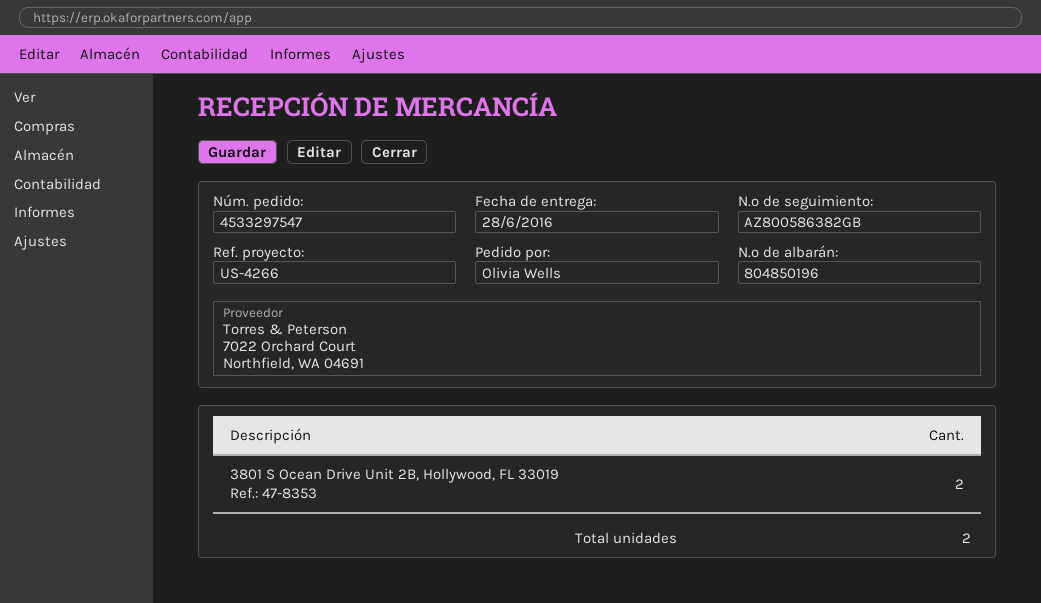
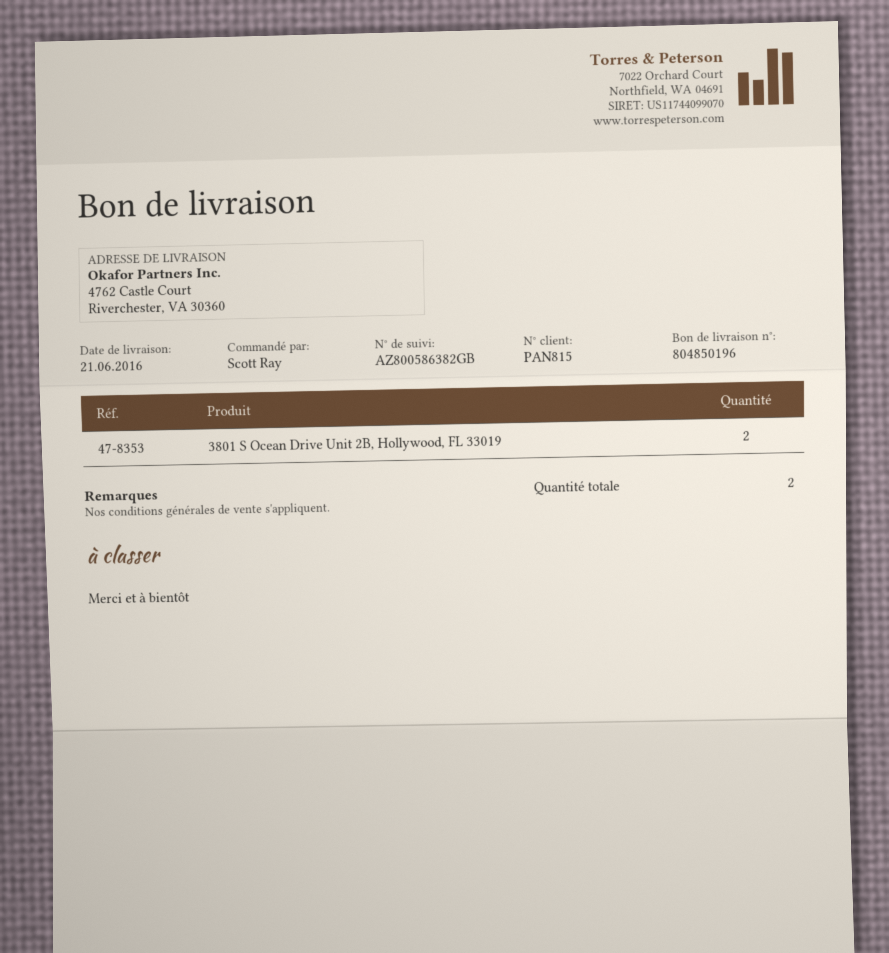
delivery date: 2016-06-28 -> 2016-06-21
ordered by: Olivia Wells -> Scott Ray

